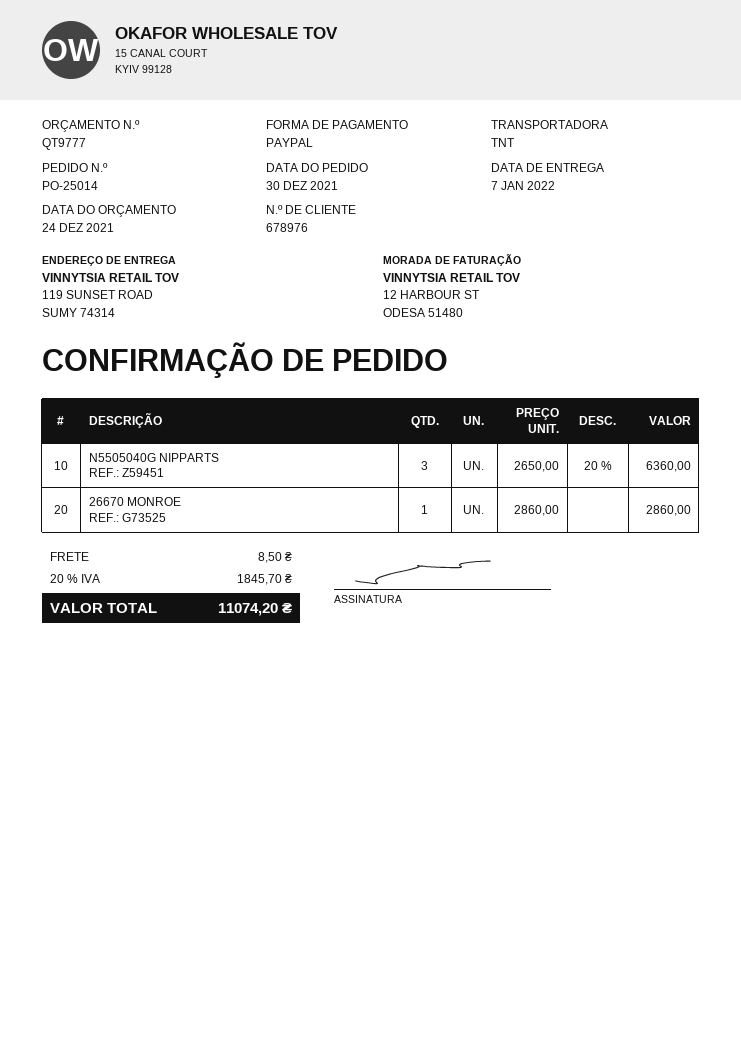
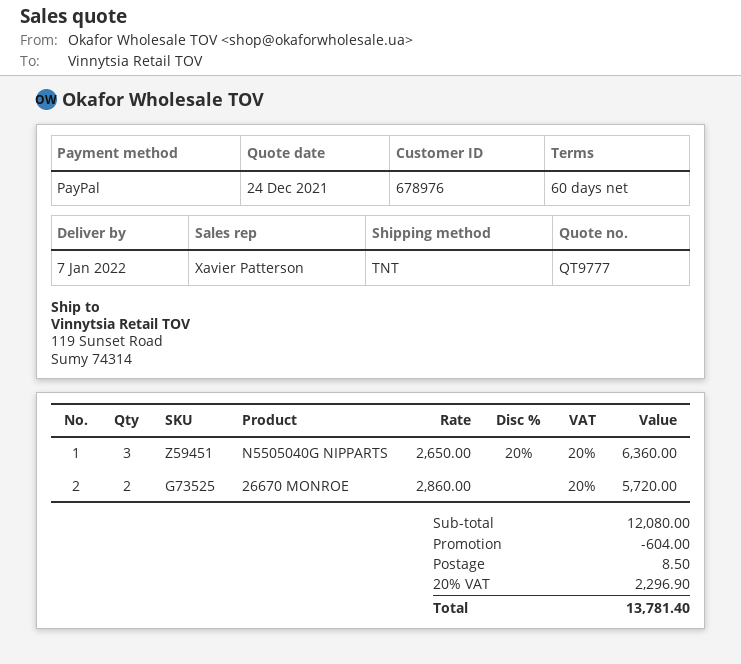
26670 MONROE: 1 x 2860.00 = 2860.00 -> 2 x 2860.00 = 5720.00
discount: none -> 604.00
tax: 20% = 1845.70 -> 20% = 2296.90
total: 11074.20 -> 13781.40

